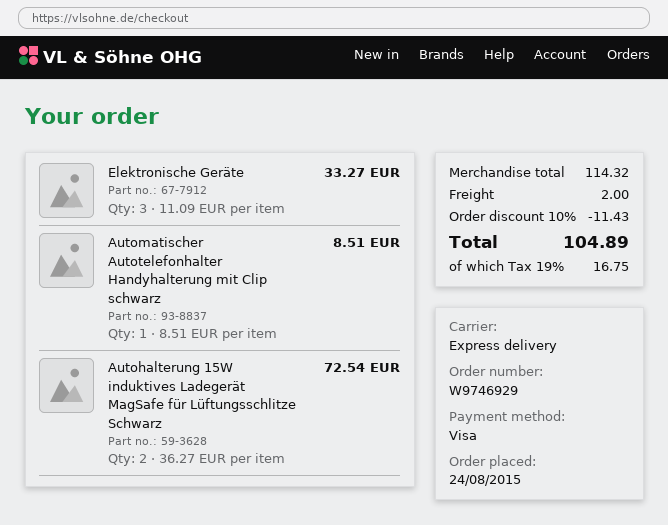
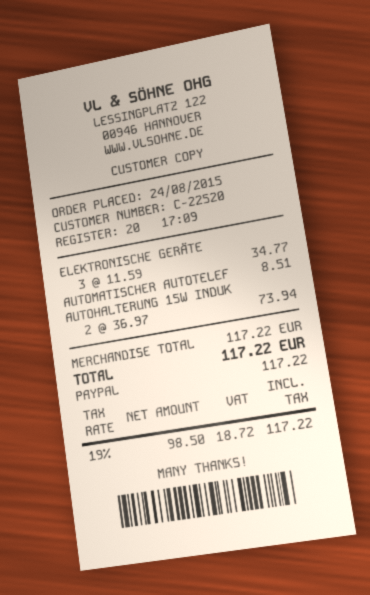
payment method: Visa -> PayPal
Elektronische Geräte: 3 x 11.09 = 33.27 -> 3 x 11.59 = 34.77
Autohalterung 15W induktives Ladegerät MagSafe für Lüftungsschlitze Schwarz: 2 x 36.27 = 72.54 -> 2 x 36.97 = 73.94
subtotal: 114.32 -> 117.22
discount: 10% = 11.43 -> none
shipping: 2.00 -> none
tax: 19% = 16.75 -> 19% = 18.72
total: 104.89 -> 117.22

